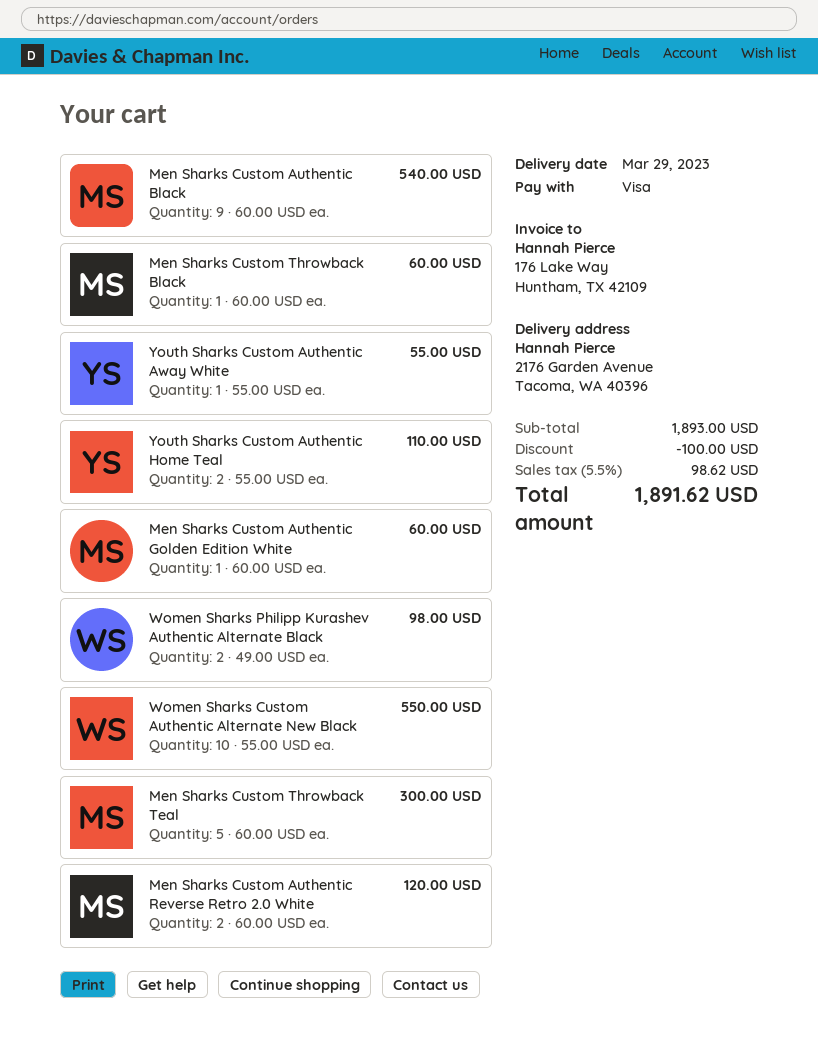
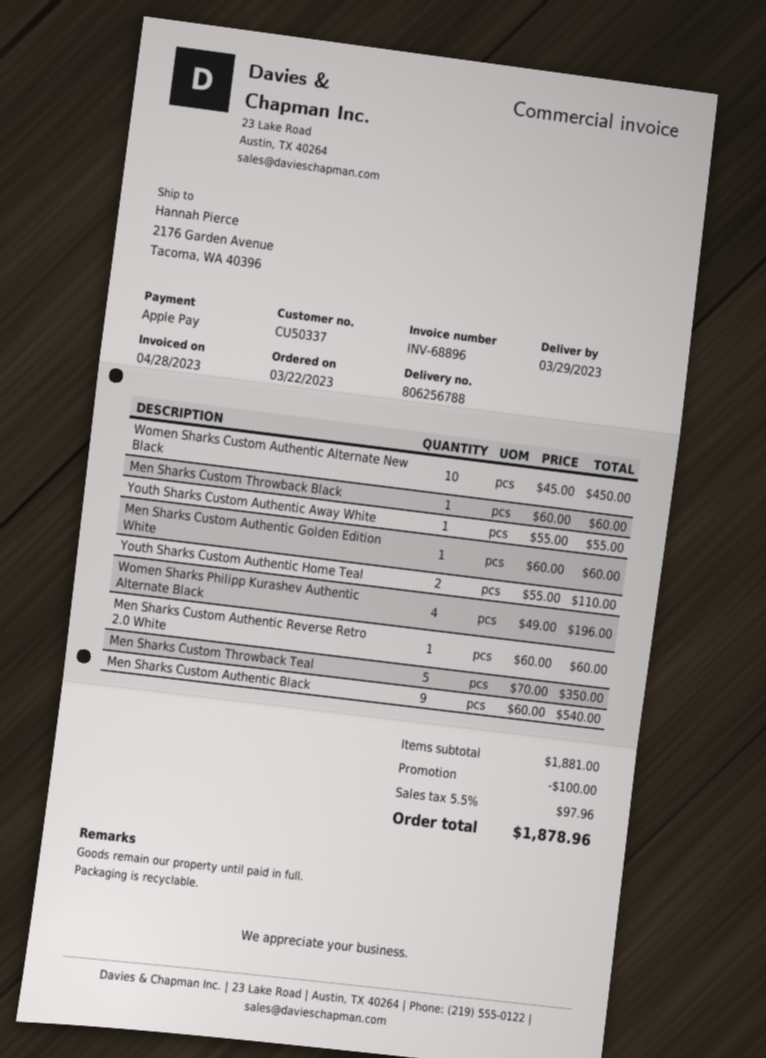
payment method: Visa -> Apple Pay
Women Sharks Philipp Kurashev Authentic Alternate Black: 2 x 49.00 = 98.00 -> 4 x 49.00 = 196.00
Women Sharks Custom Authentic Alternate New Black: 10 x 55.00 = 550.00 -> 10 x 45.00 = 450.00
Men Sharks Custom Throwback Teal: 5 x 60.00 = 300.00 -> 5 x 70.00 = 350.00
Men Sharks Custom Authentic Reverse Retro 2.0 White: 2 x 60.00 = 120.00 -> 1 x 60.00 = 60.00
subtotal: 1893.00 -> 1881.00
tax: 5.5% = 98.62 -> 5.5% = 97.96
total: 1891.62 -> 1878.96

